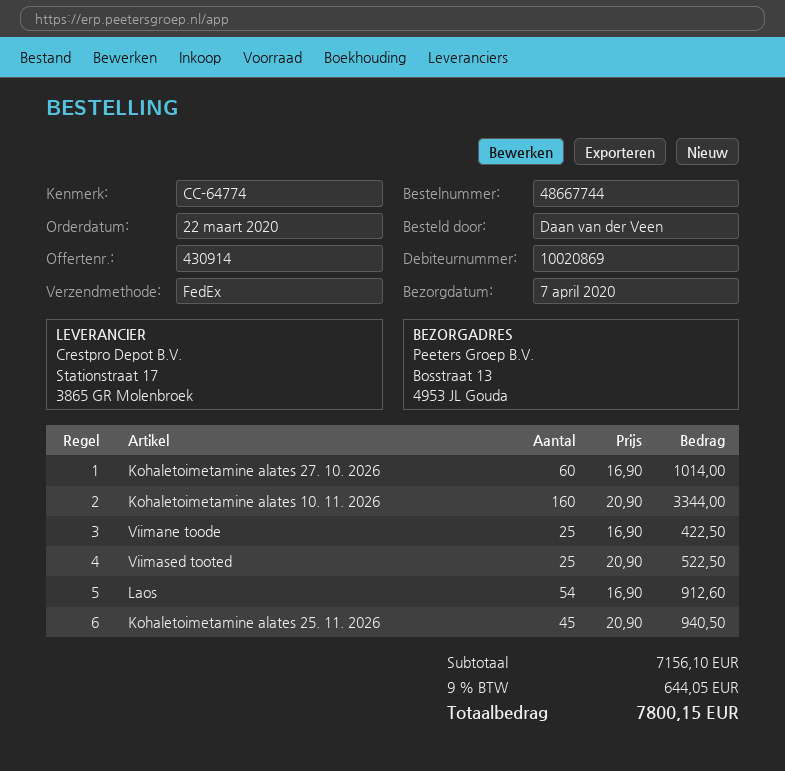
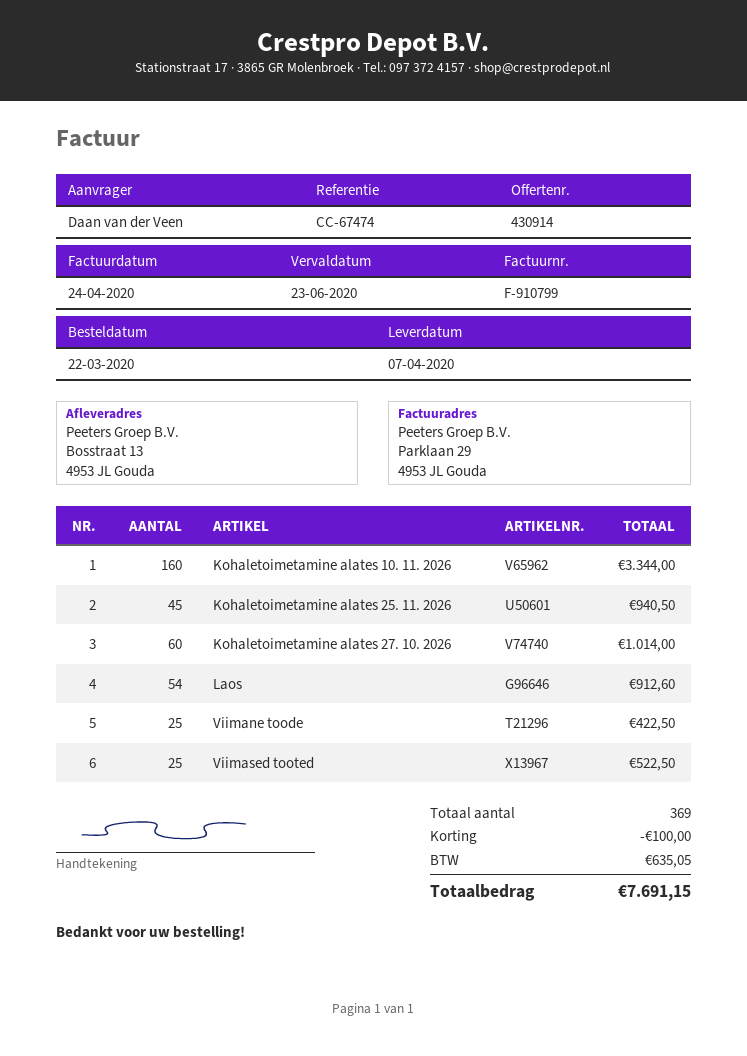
reference: CC-64774 -> CC-67474
discount: none -> 100.00
tax: 644.05 -> 635.05
total: 7800.15 -> 7691.15

